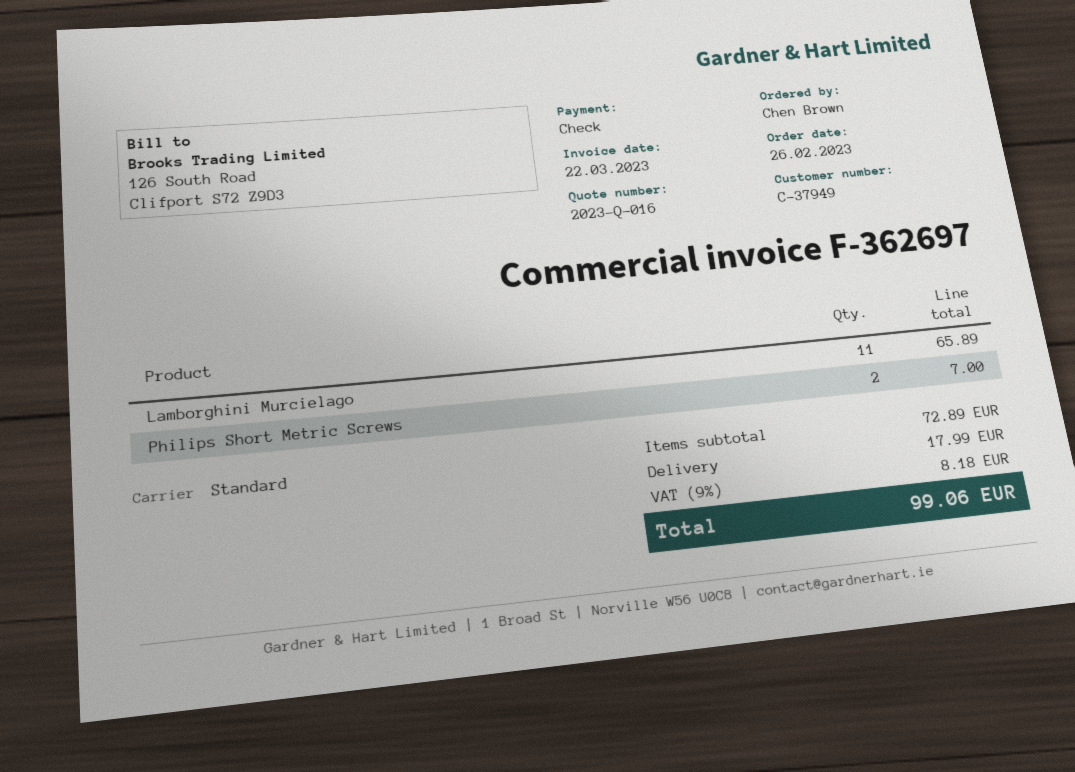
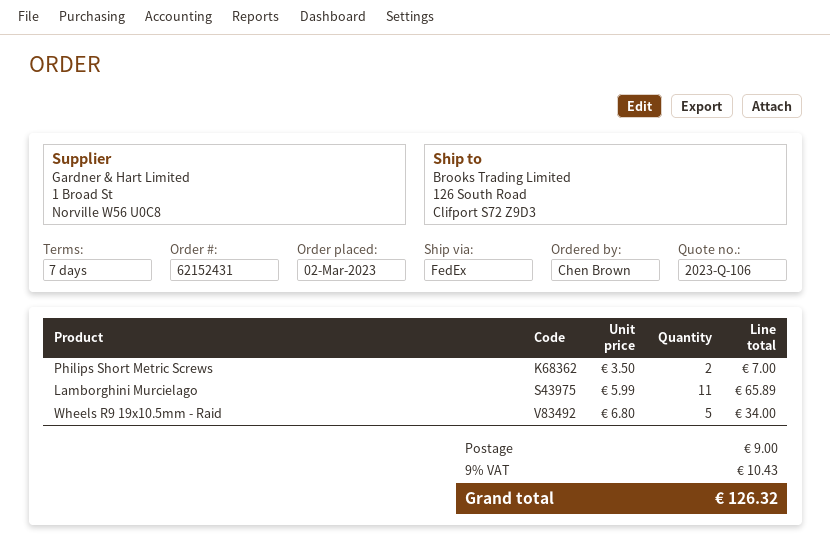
quote number: 2023-Q-016 -> 2023-Q-106
order date: 2023-02-26 -> 2023-03-02
shipping method: standard -> FedEx
Wheels R9 19x10.5mm - Raid: none -> 5 for 34.00
shipping: 17.99 -> 9.00
tax: 9% = 8.18 -> 9% = 10.43
total: 99.06 -> 126.32

